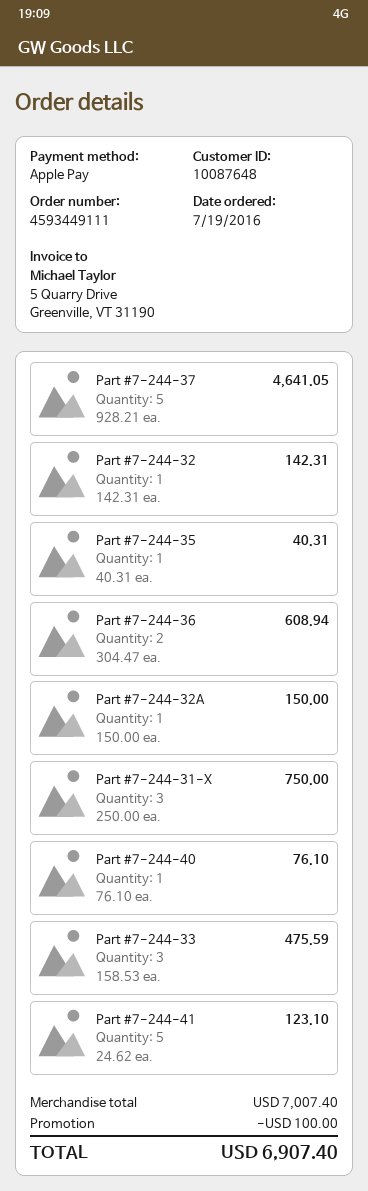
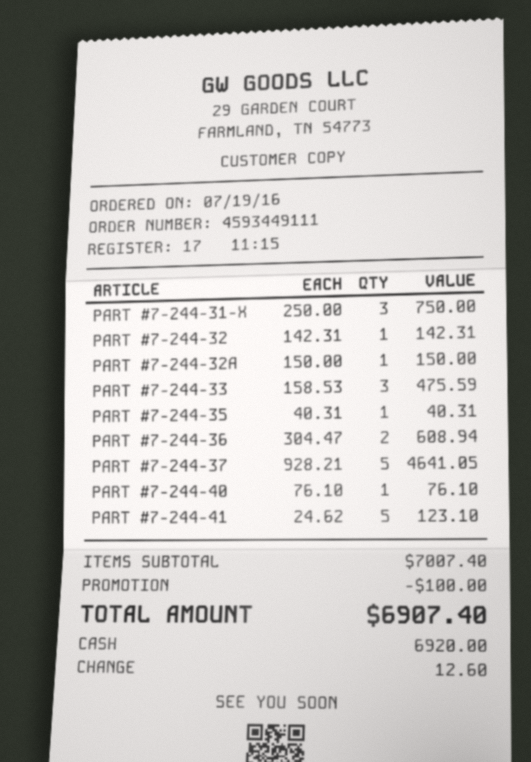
payment method: Apple Pay -> cash

